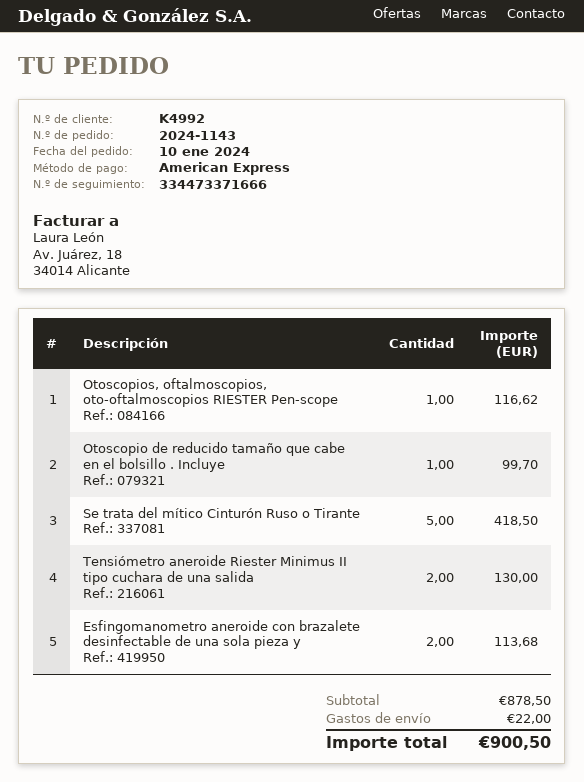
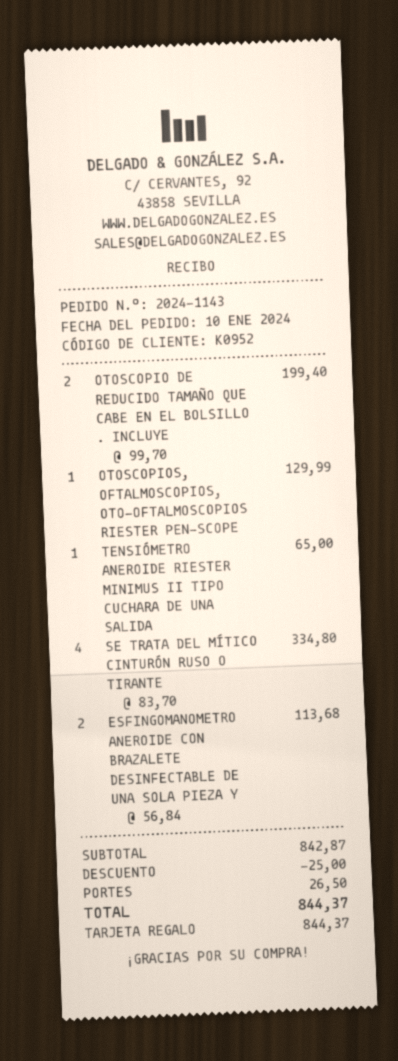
customer number: K4992 -> K0952
payment method: American Express -> gift card
Otoscopios, oftalmoscopios, oto-oftalmoscopios RIESTER Pen-scope: 1 for 116.62 -> 1 for 129.99
Otoscopio de reducido tamaño que cabe en el bolsillo . Incluye: 1 for 99.70 -> 2 for 199.40
Se trata del mítico Cinturón Ruso o Tirante: 5 for 418.50 -> 4 for 334.80
Tensiómetro aneroide Riester Minimus II tipo cuchara de una salida: 2 for 130.00 -> 1 for 65.00
subtotal: 878.50 -> 842.87
discount: none -> 25.00
shipping: 22.00 -> 26.50
total: 900.50 -> 844.37

